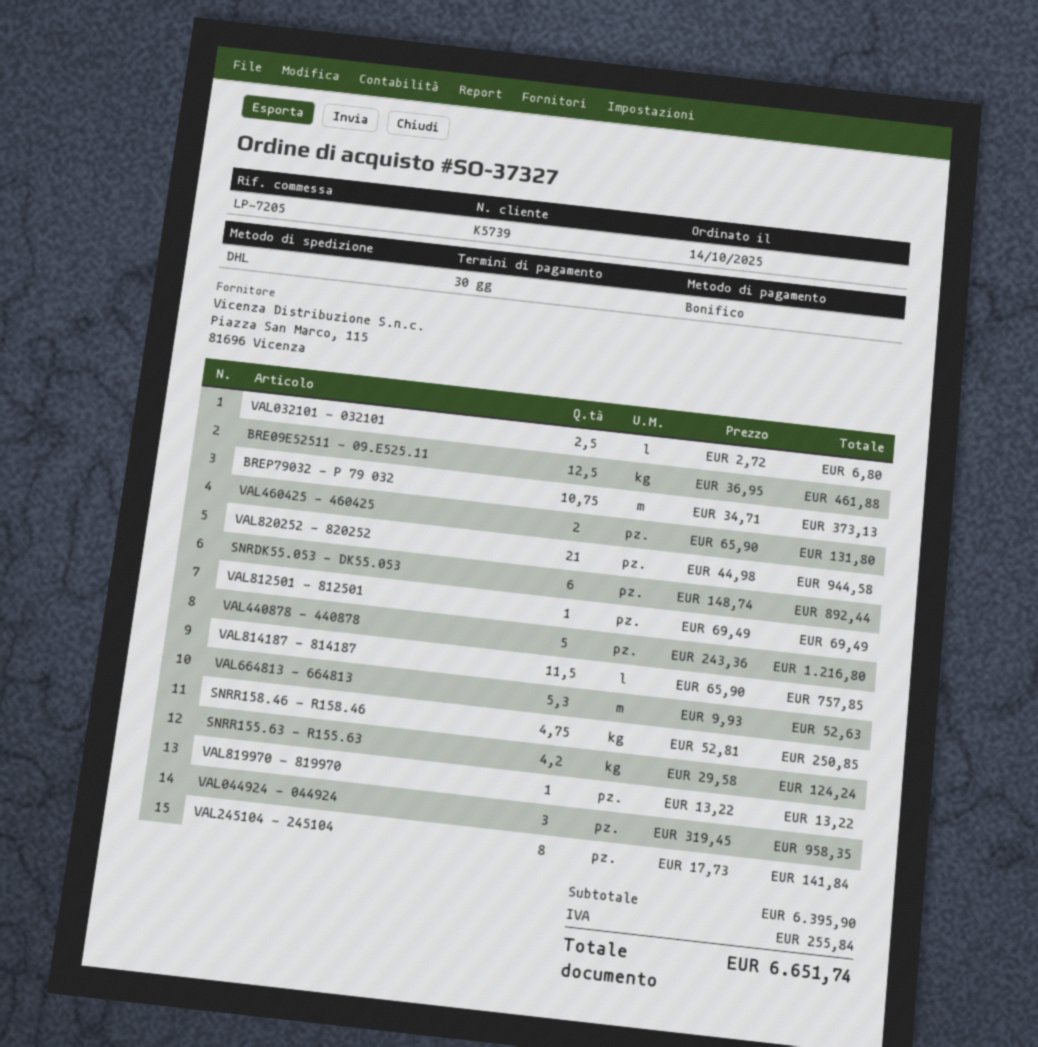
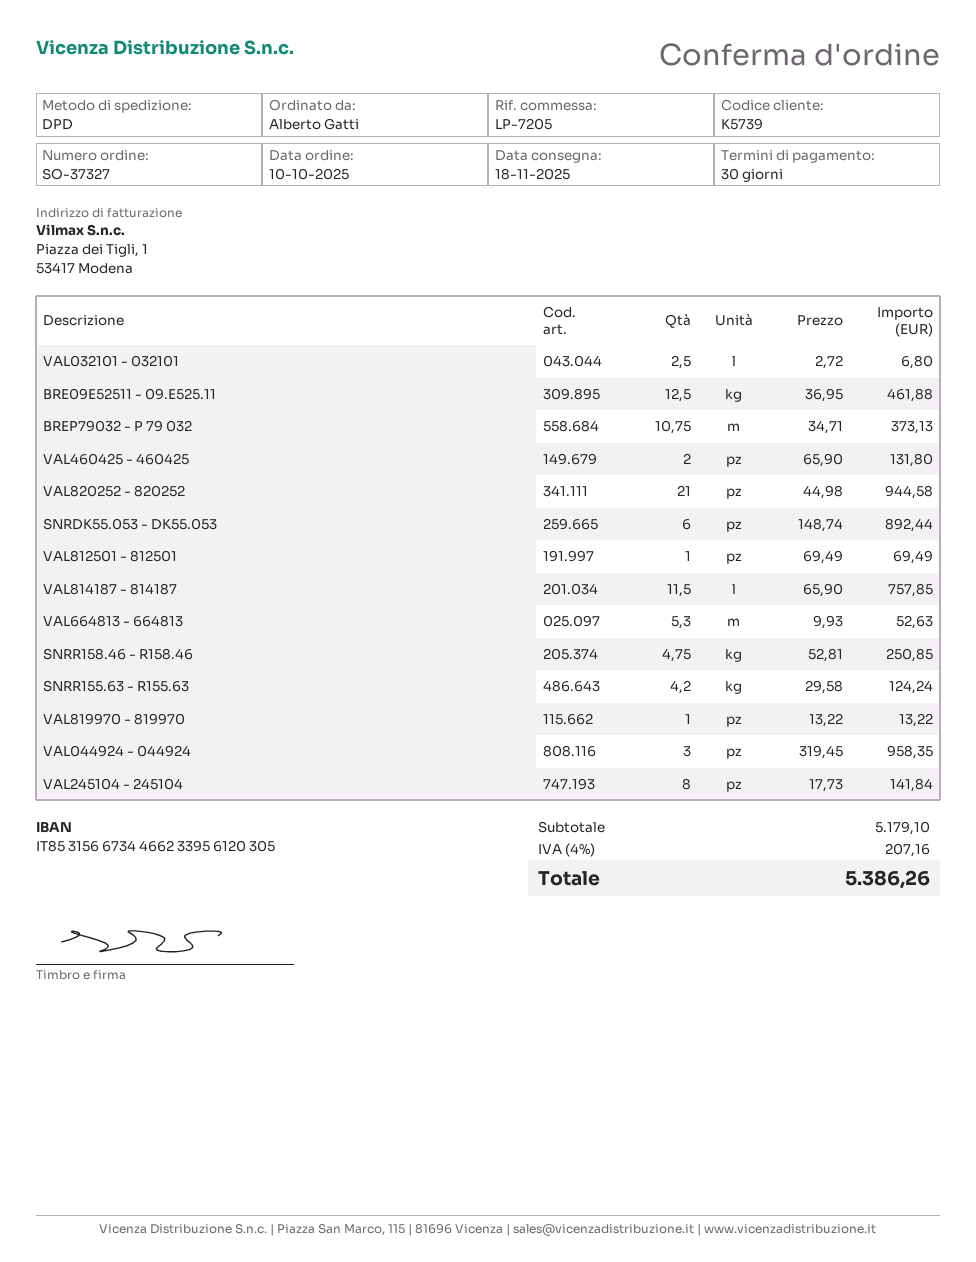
order date: 2025-10-14 -> 2025-10-10
shipping method: DHL -> DPD
VAL440878 - 440878: 5 x 243.36 = 1216.80 -> none
subtotal: 6395.90 -> 5179.10
tax: 255.84 -> 207.16
total: 6651.74 -> 5386.26

